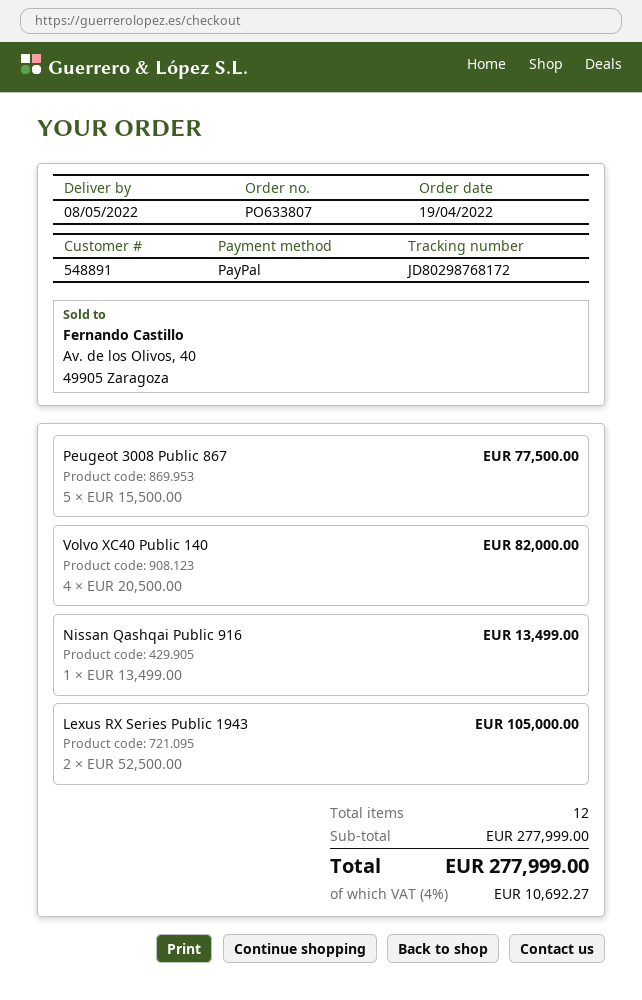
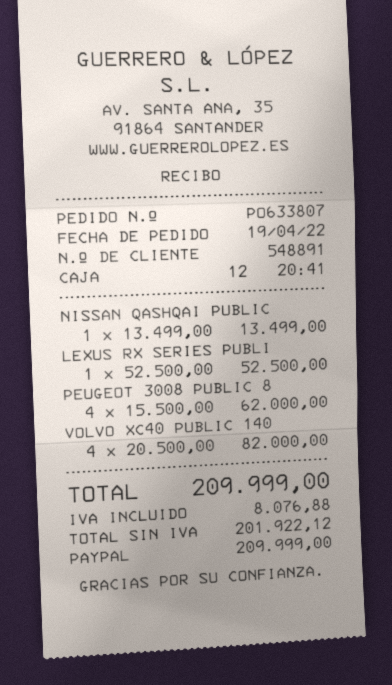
Peugeot 3008 Public 867: 5 x 15500.00 = 77500.00 -> 4 x 15500.00 = 62000.00
Lexus RX Series Public 1943: 2 x 52500.00 = 105000.00 -> 1 x 52500.00 = 52500.00
tax: 10692.27 -> 8076.88
total: 277999.00 -> 209999.00

